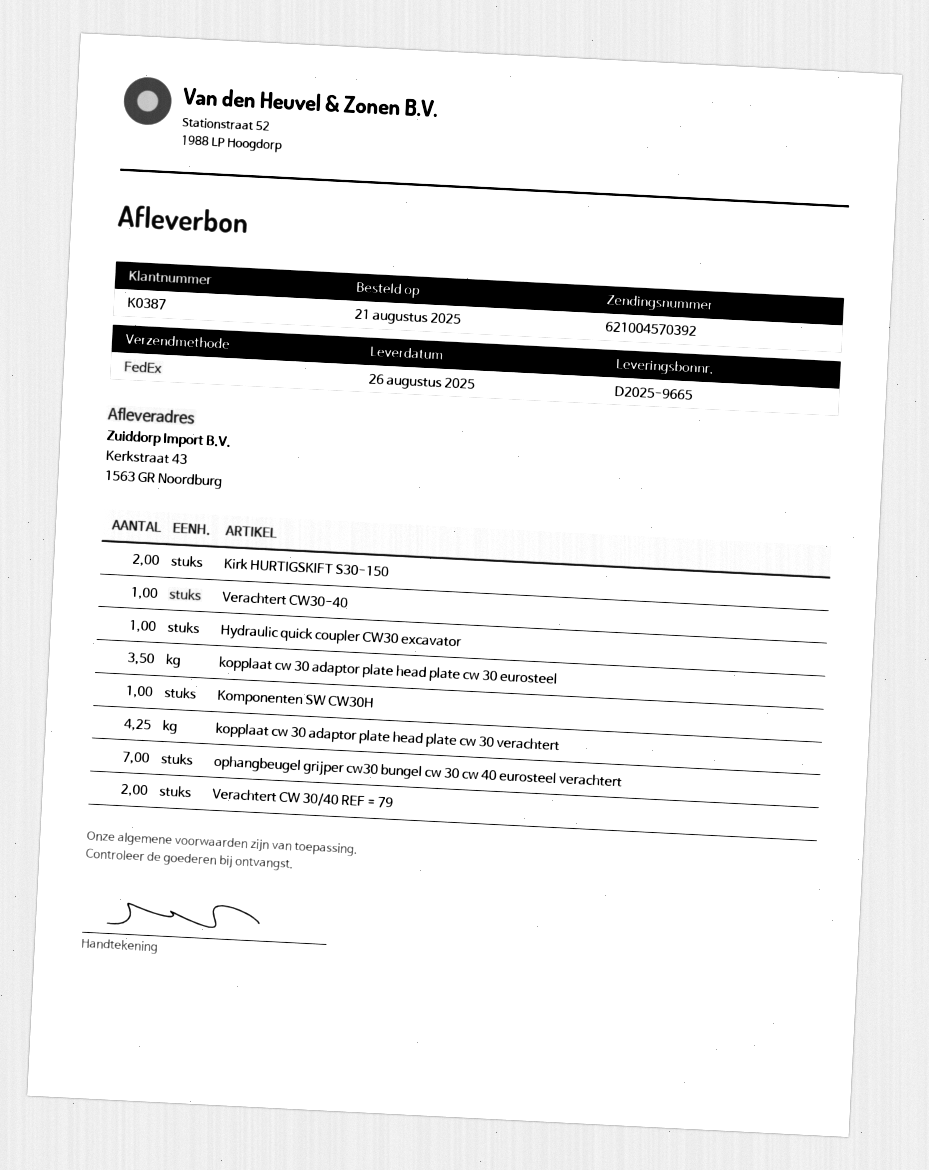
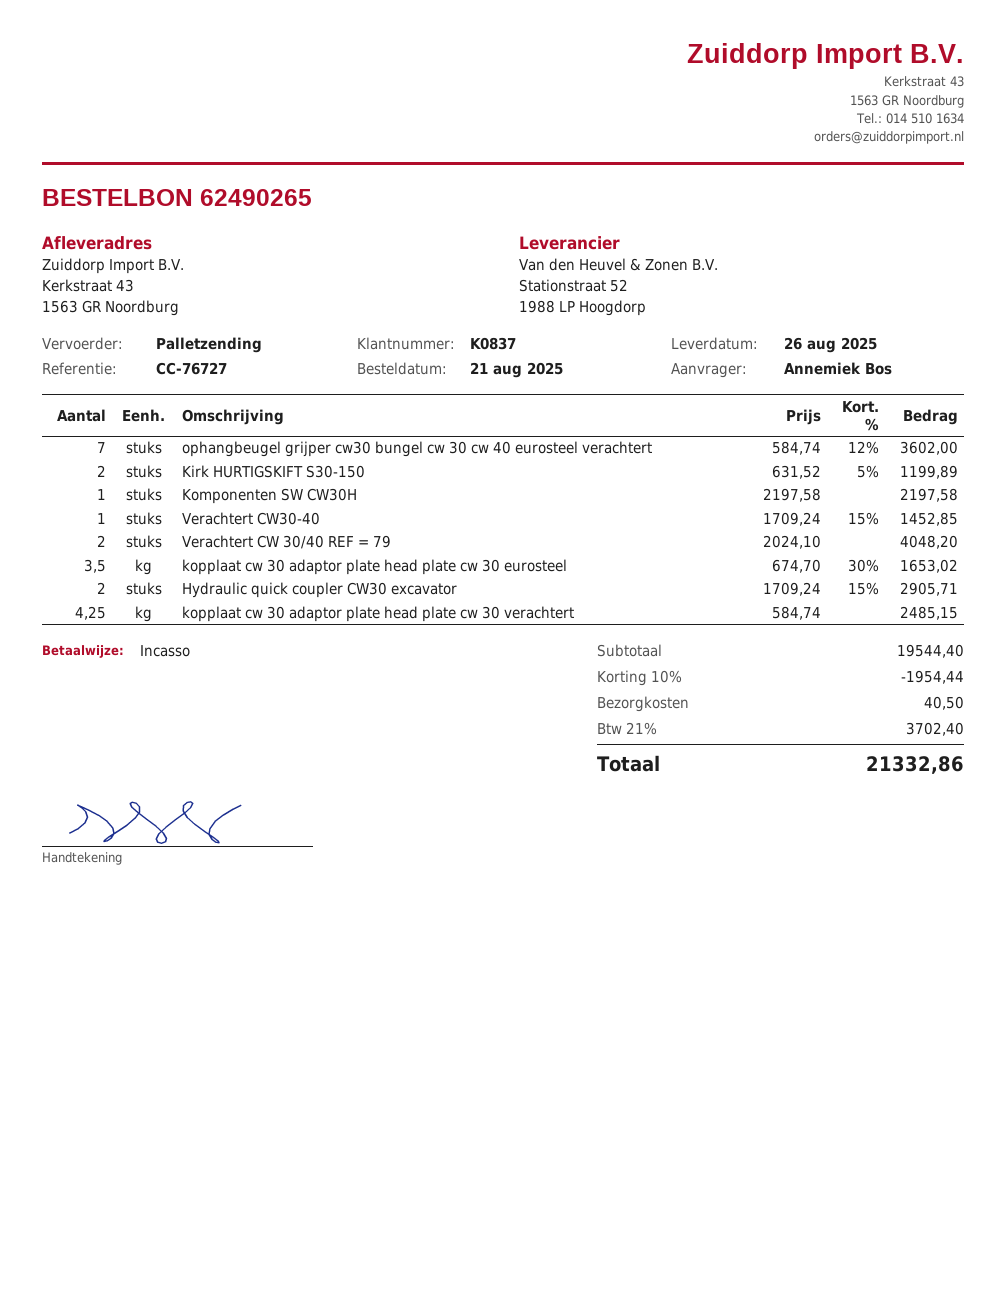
customer number: K0387 -> K0837
shipping method: FedEx -> pallet freight
Hydraulic quick coupler CW30 excavator: 1 -> 2

